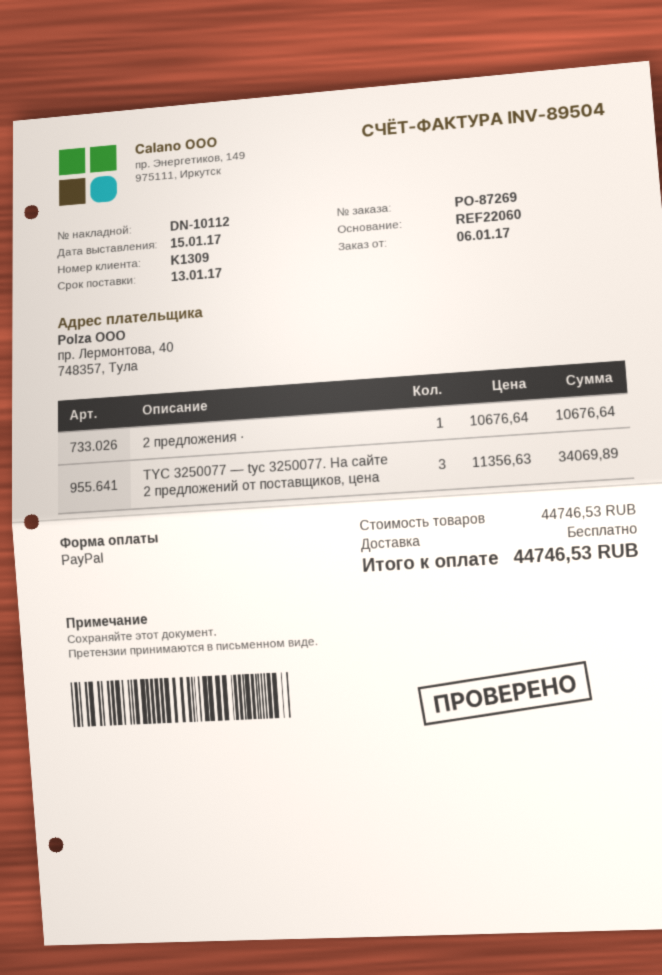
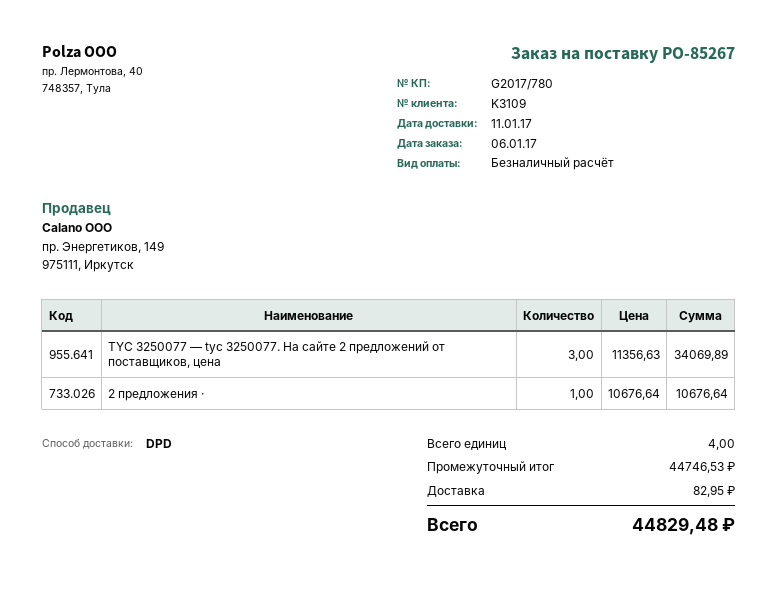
order number: PO-87269 -> PO-85267
delivery date: 2017-01-13 -> 2017-01-11
customer number: K1309 -> K3109
payment method: PayPal -> bank transfer
shipping: 0.00 -> 82.95
total: 44746.53 -> 44829.48

